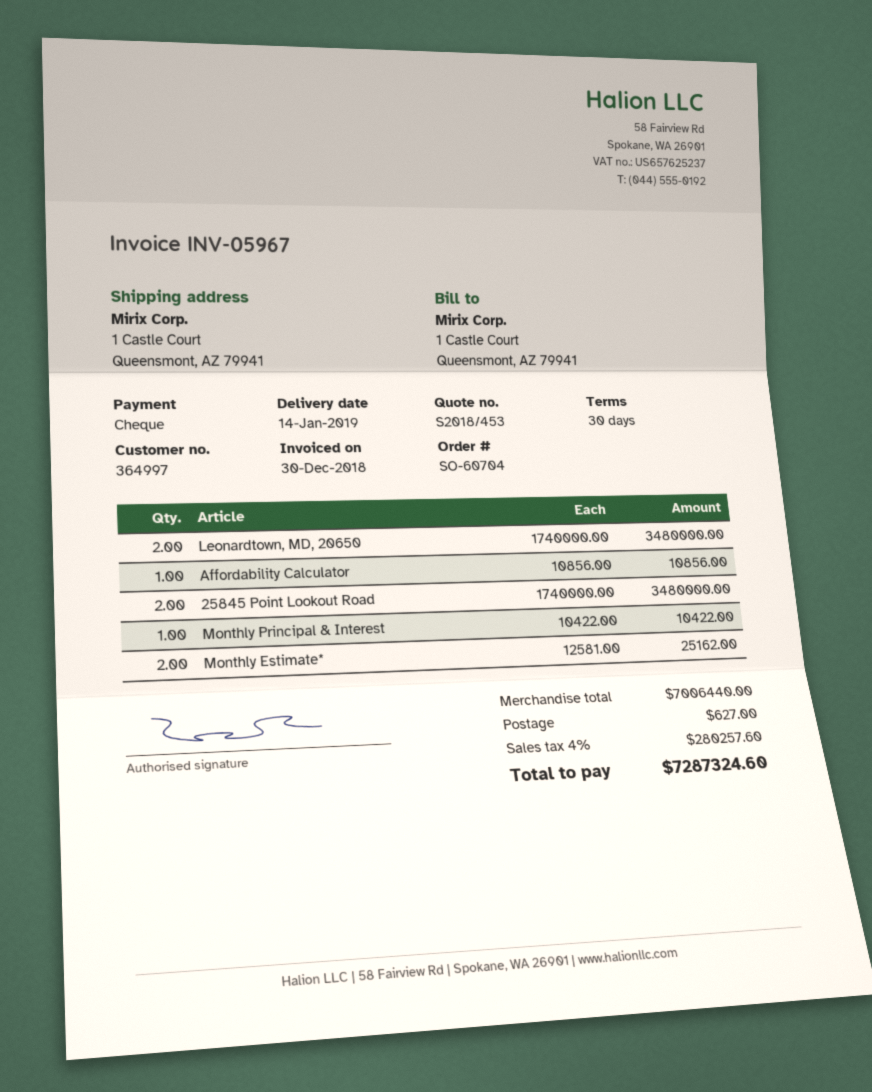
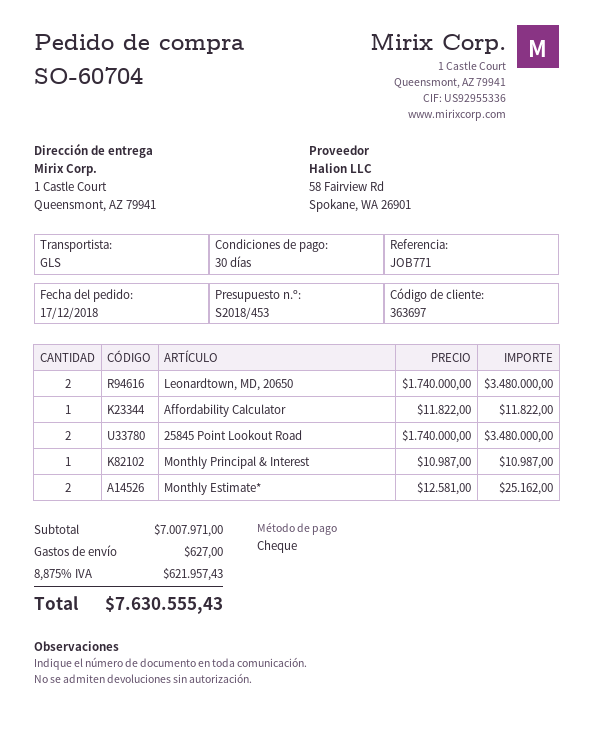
customer number: 364997 -> 363697
Affordability Calculator: 1 x 10856.00 = 10856.00 -> 1 x 11822.00 = 11822.00
Monthly Principal & Interest: 1 x 10422.00 = 10422.00 -> 1 x 10987.00 = 10987.00
subtotal: 7006440.00 -> 7007971.00
tax: 4% = 280257.60 -> 8.875% = 621957.43
total: 7287324.60 -> 7630555.43

